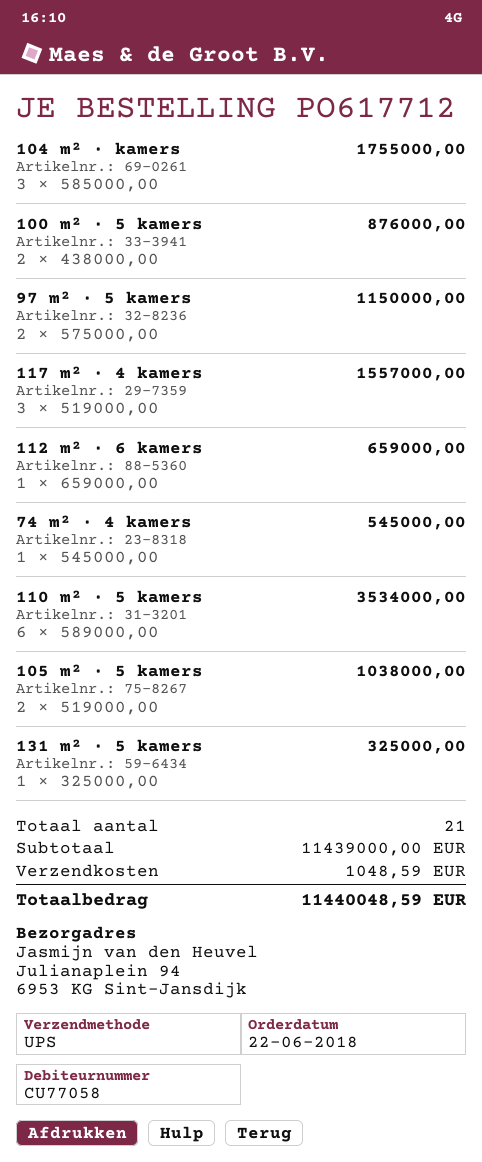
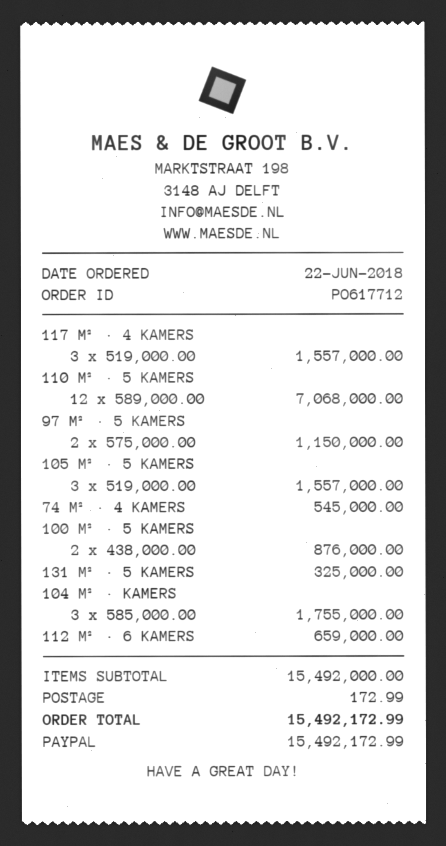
110 m² · 5 kamers: 6 x 589000.00 = 3534000.00 -> 12 x 589000.00 = 7068000.00
105 m² · 5 kamers: 2 x 519000.00 = 1038000.00 -> 3 x 519000.00 = 1557000.00
subtotal: 11439000.00 -> 15492000.00
shipping: 1048.59 -> 172.99
total: 11440048.59 -> 15492172.99

